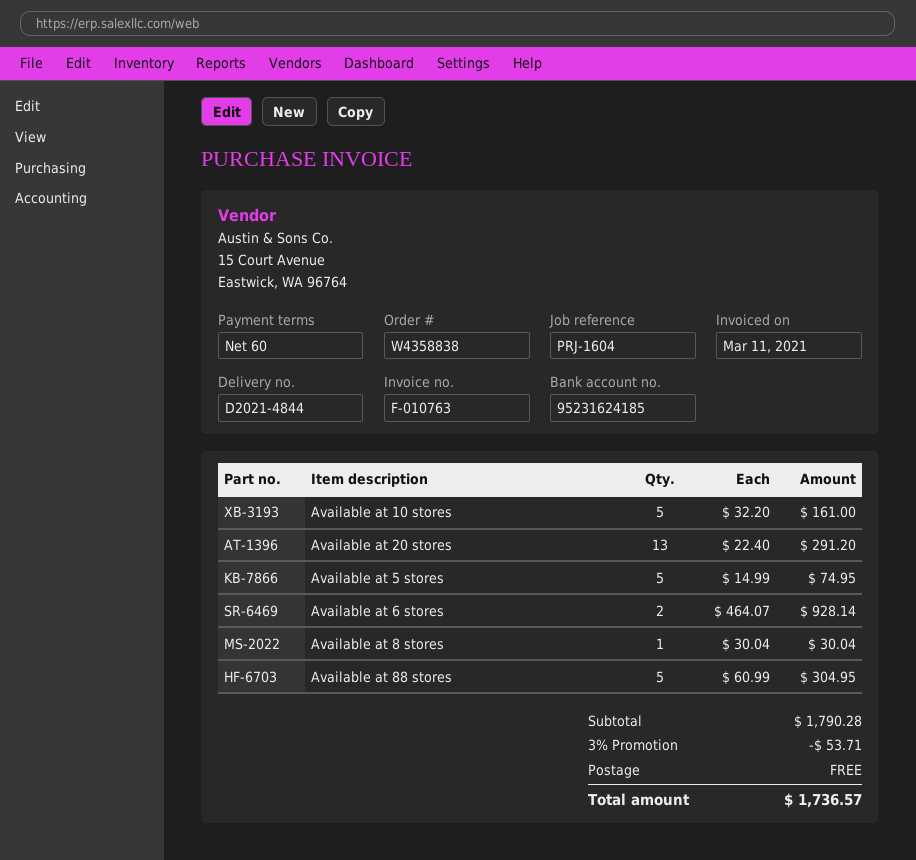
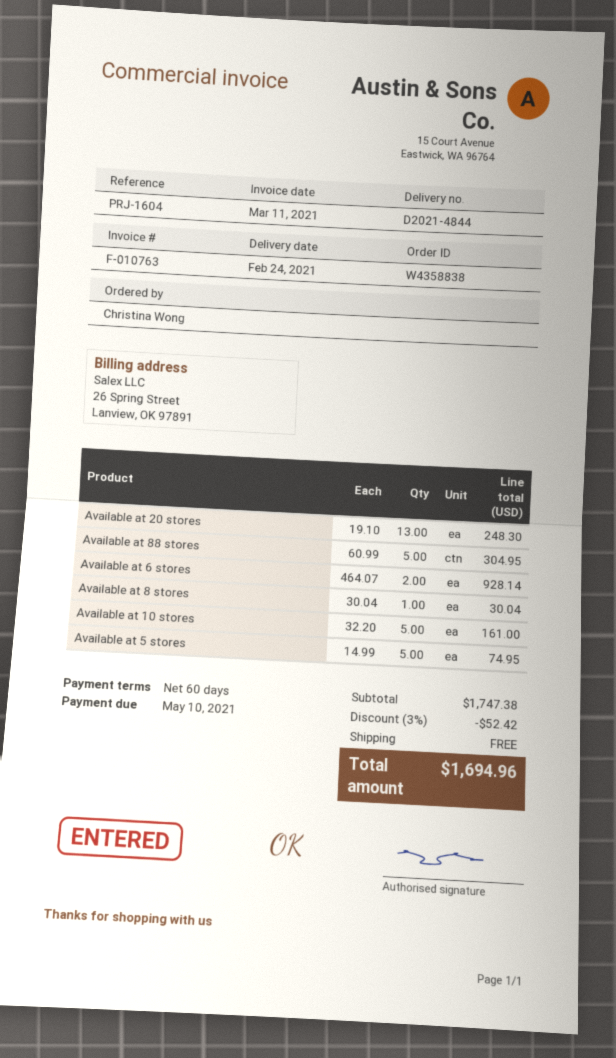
Available at 20 stores: 13 x 22.40 = 291.20 -> 13 x 19.10 = 248.30
subtotal: 1790.28 -> 1747.38
discount: 3% = 53.71 -> 3% = 52.42
total: 1736.57 -> 1694.96

